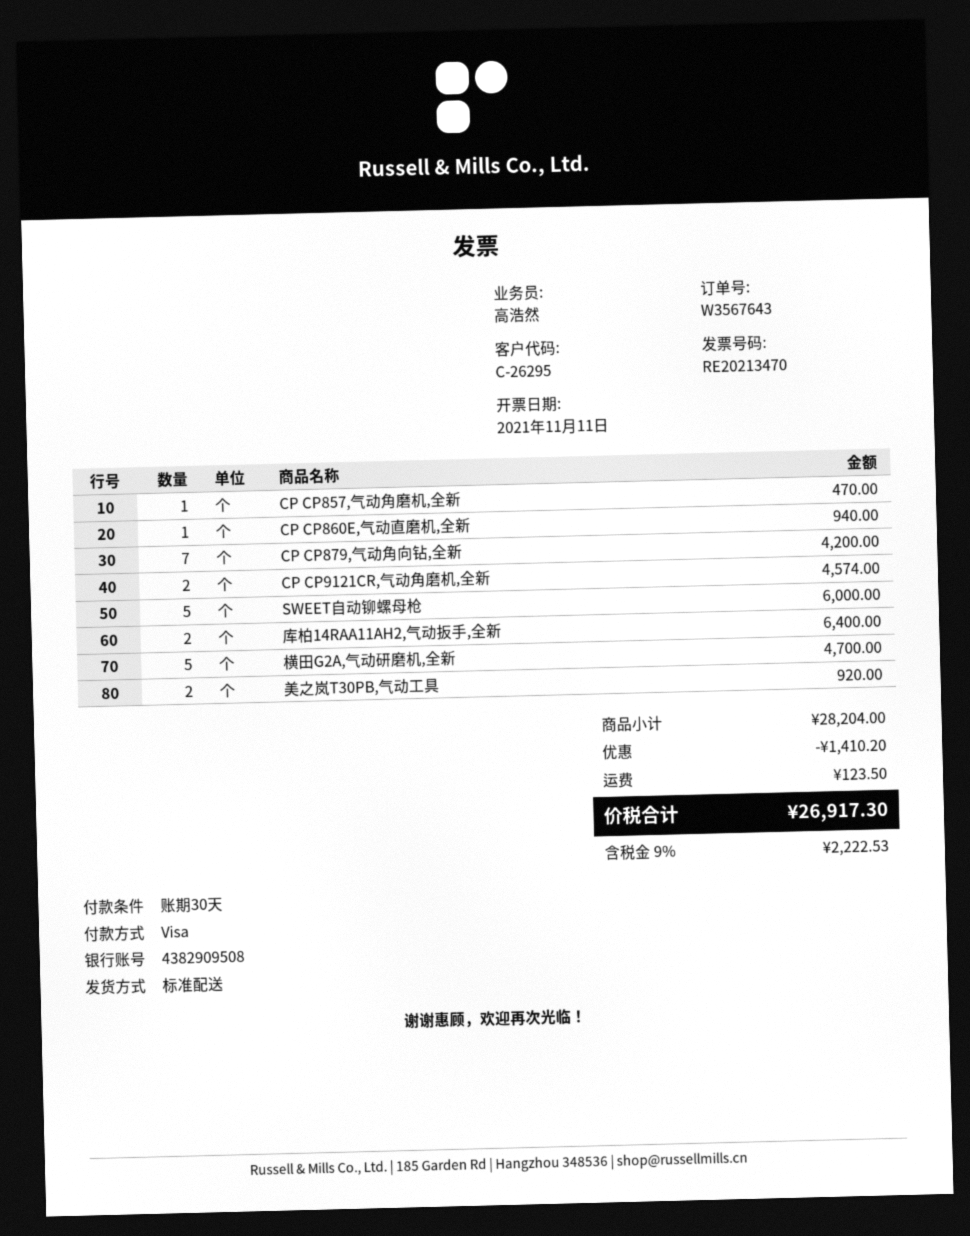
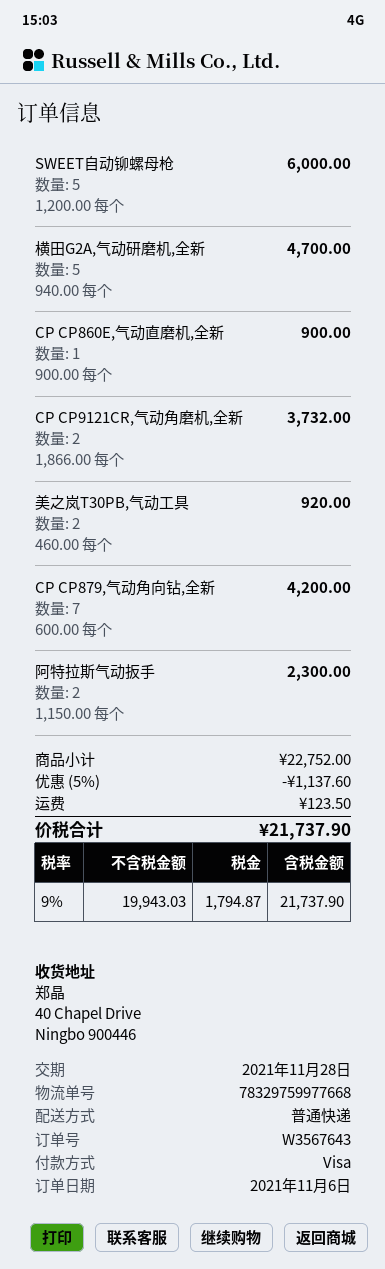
CP CP857,气动角磨机,全新: 1 for 470.00 -> none
CP CP860E,气动直磨机,全新: 1 for 940.00 -> 1 for 900.00
CP CP9121CR,气动角磨机,全新: 2 for 4574.00 -> 2 for 3732.00
库柏14RAA11AH2,气动扳手,全新: 2 for 6400.00 -> none
阿特拉斯气动扳手: none -> 2 for 2300.00
subtotal: 28204.00 -> 22752.00
discount: 1410.20 -> 1137.60
tax: 9% = 2222.53 -> 9% = 1794.87
total: 26917.30 -> 21737.90

